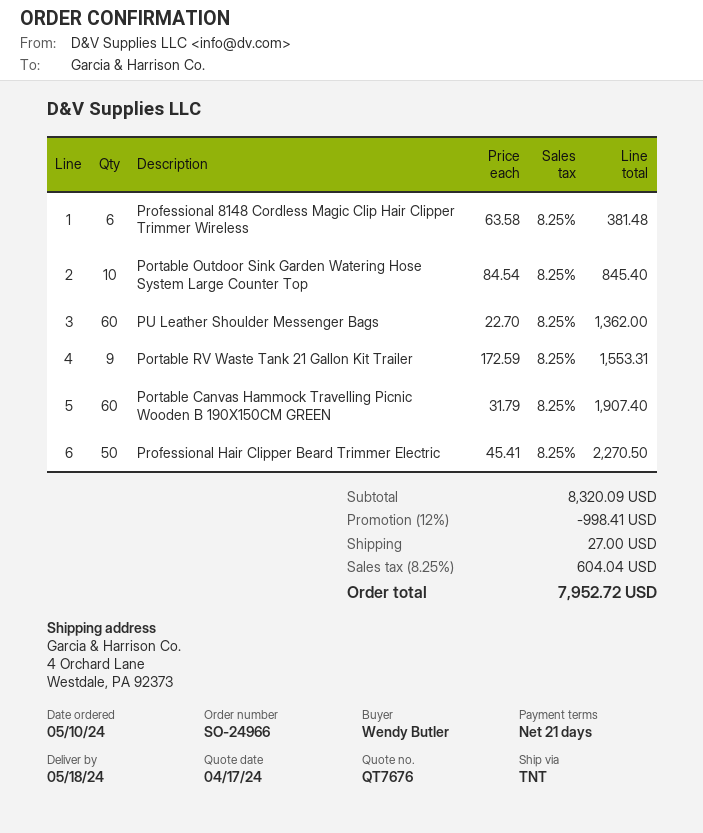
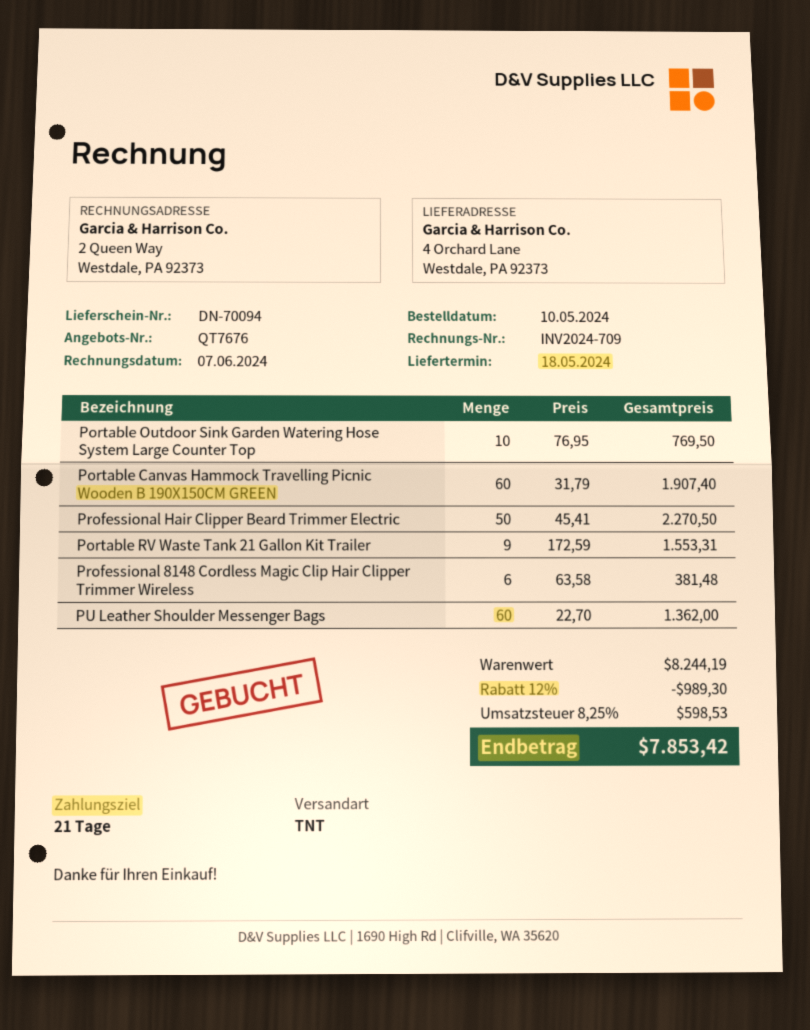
Portable Outdoor Sink Garden Watering Hose System Large Counter Top: 10 x 84.54 = 845.40 -> 10 x 76.95 = 769.50
subtotal: 8320.09 -> 8244.19
discount: 12% = 998.41 -> 12% = 989.30
shipping: 27.00 -> none
tax: 8.25% = 604.04 -> 8.25% = 598.53
total: 7952.72 -> 7853.42

